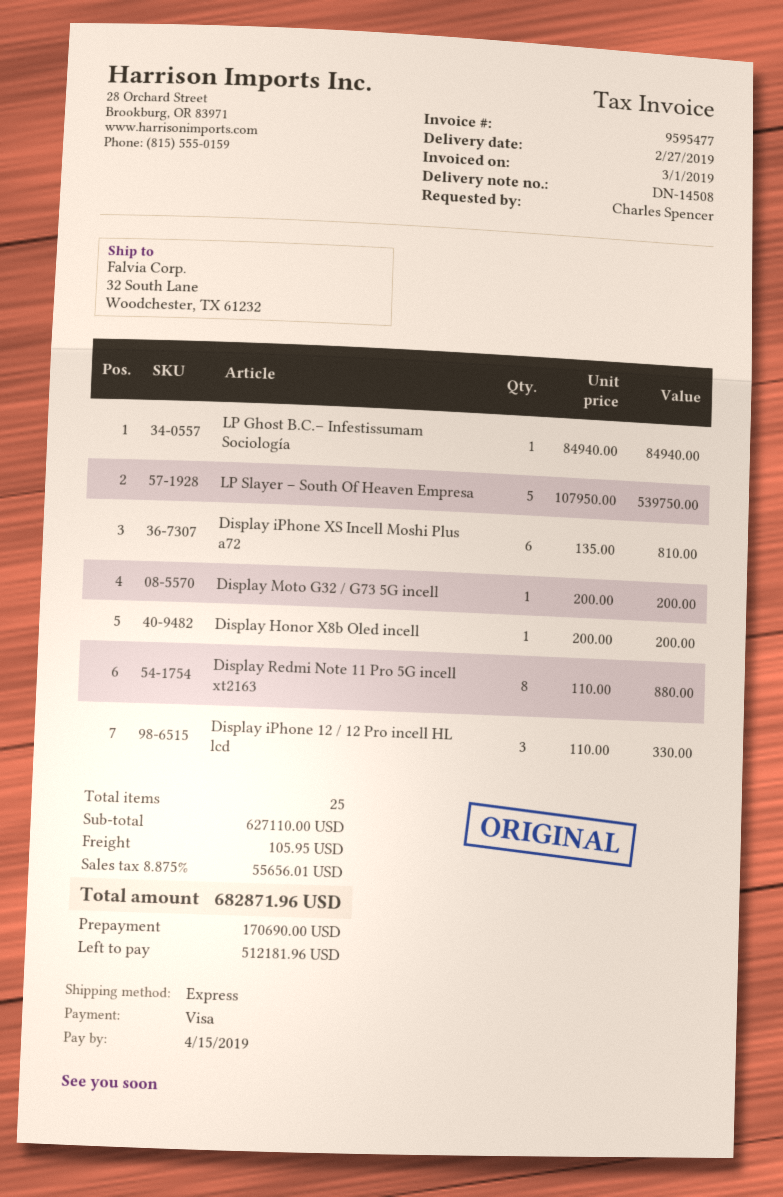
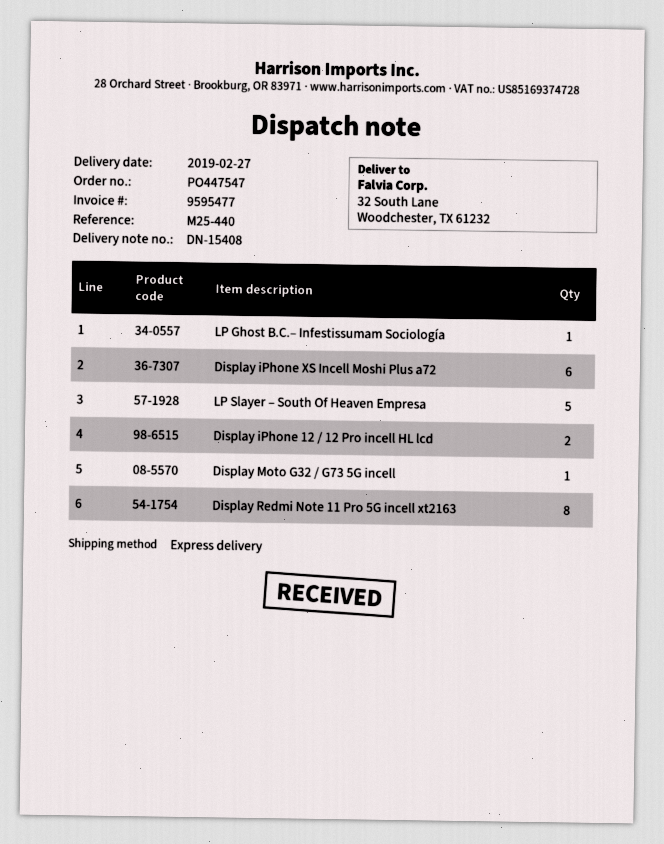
delivery note number: DN-14508 -> DN-15408
Display Honor X8b Oled incell: 1 -> none
Display iPhone 12 / 12 Pro incell HL lcd: 3 -> 2

